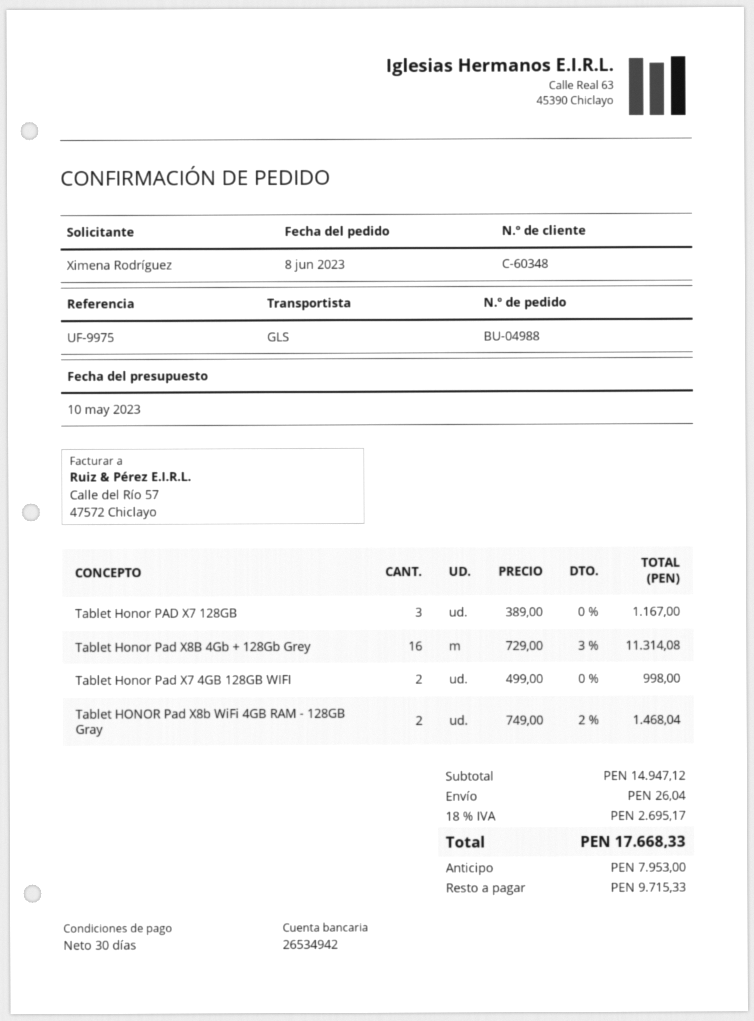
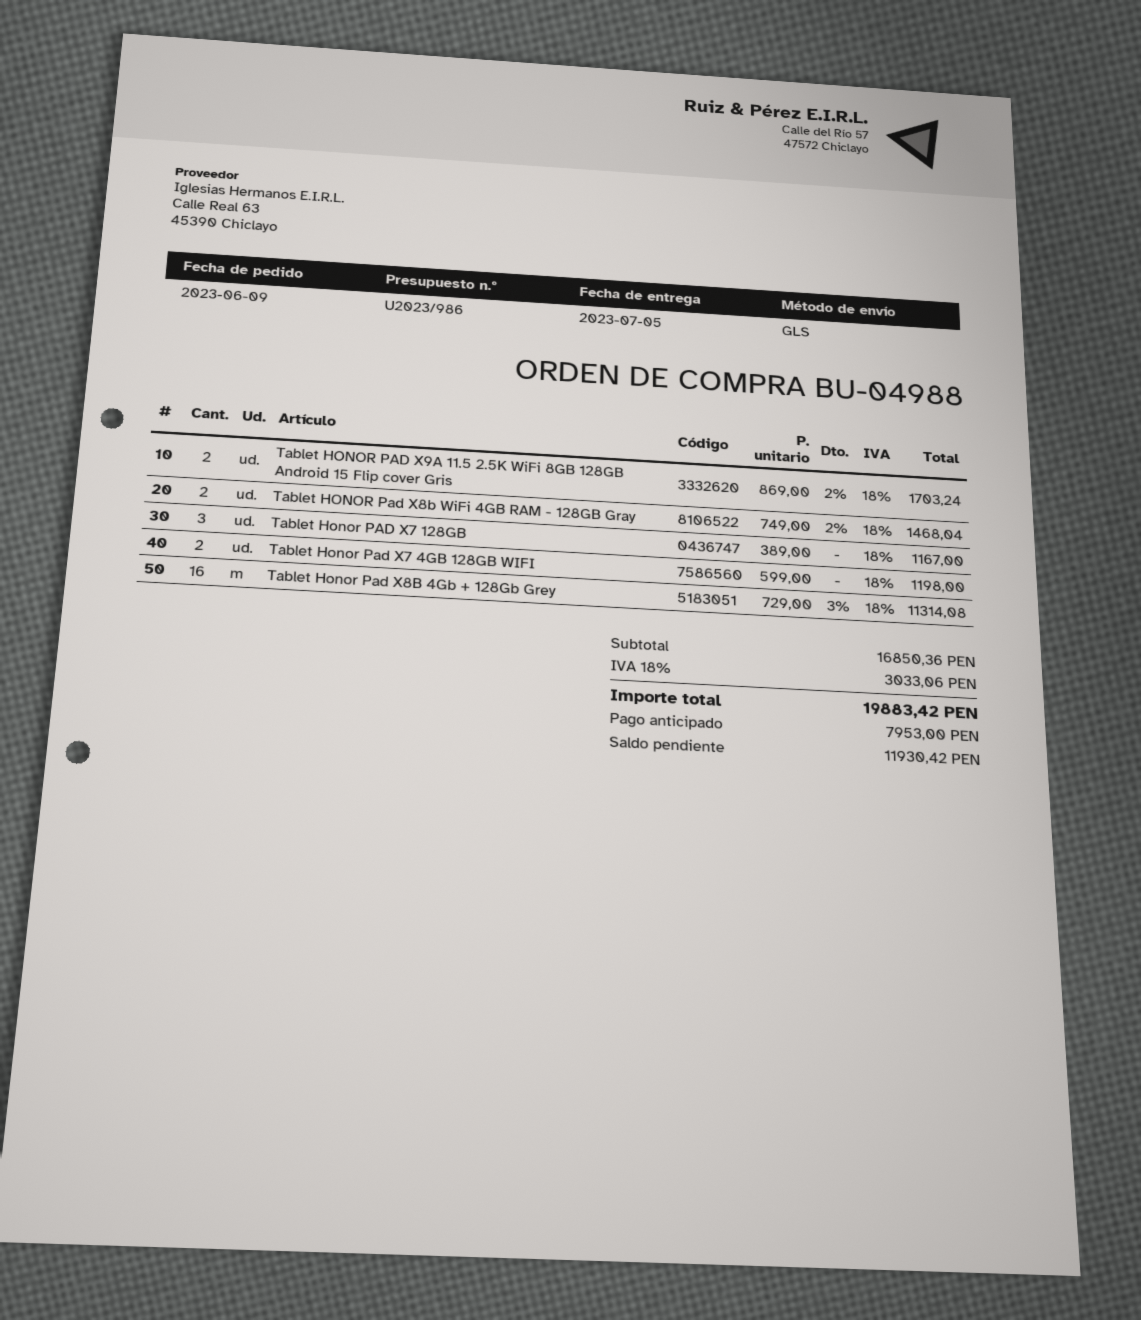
order date: 2023-06-08 -> 2023-06-09
Tablet Honor Pad X7 4GB 128GB WIFI: 2 x 499.00 = 998.00 -> 2 x 599.00 = 1198.00
Tablet HONOR PAD X9A 11.5 2.5K WiFi 8GB 128GB Android 15 Flip cover Gris: none -> 2 x 869.00 - 2% = 1703.24
subtotal: 14947.12 -> 16850.36
shipping: 26.04 -> none
tax: 18% = 2695.17 -> 18% = 3033.06
total: 17668.33 -> 19883.42
balance: 9715.33 -> 11930.42

